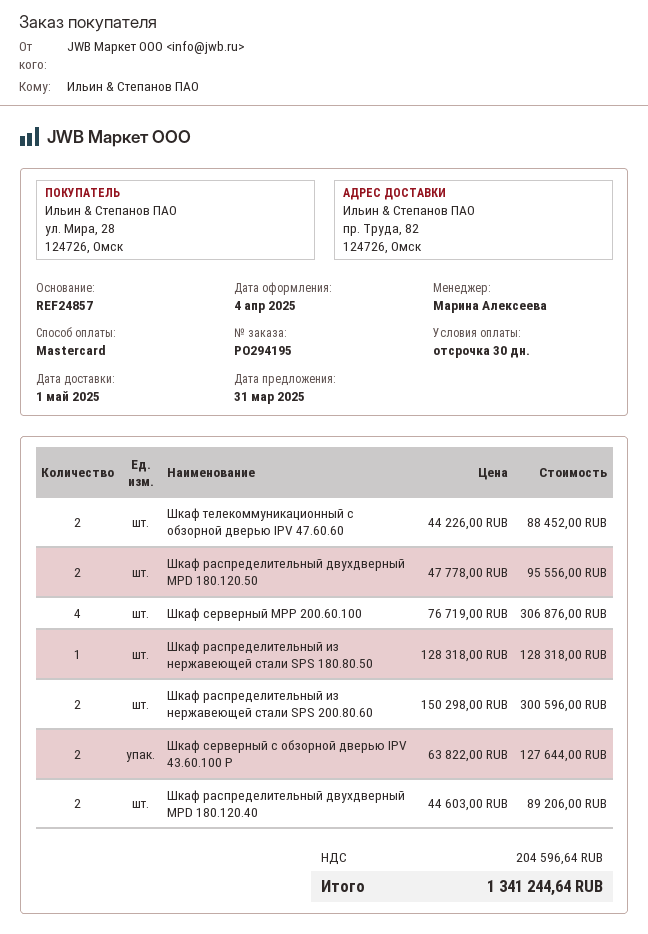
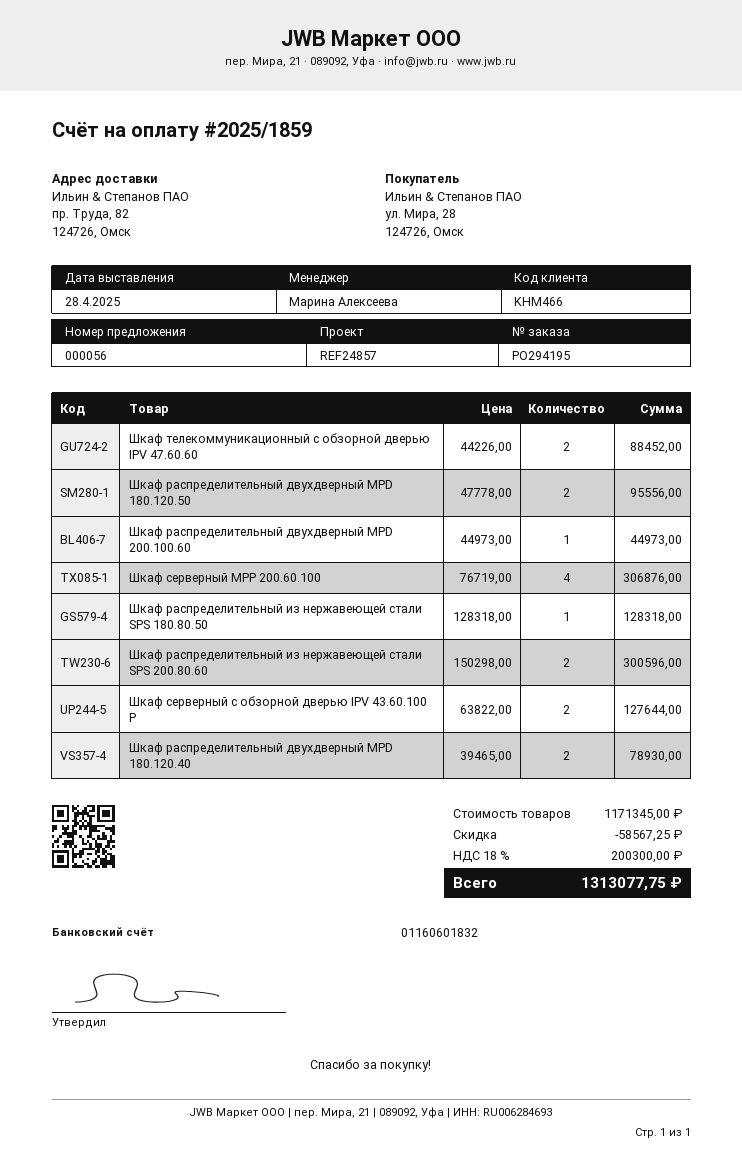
Шкаф распределительный двухдверный MPD 180.120.40: 2 x 44603.00 = 89206.00 -> 2 x 39465.00 = 78930.00
Шкаф распределительный двухдверный MPD 200.100.60: none -> 1 x 44973.00 = 44973.00
discount: none -> 58567.25
tax: 204596.64 -> 200300.00
total: 1341244.64 -> 1313077.75

